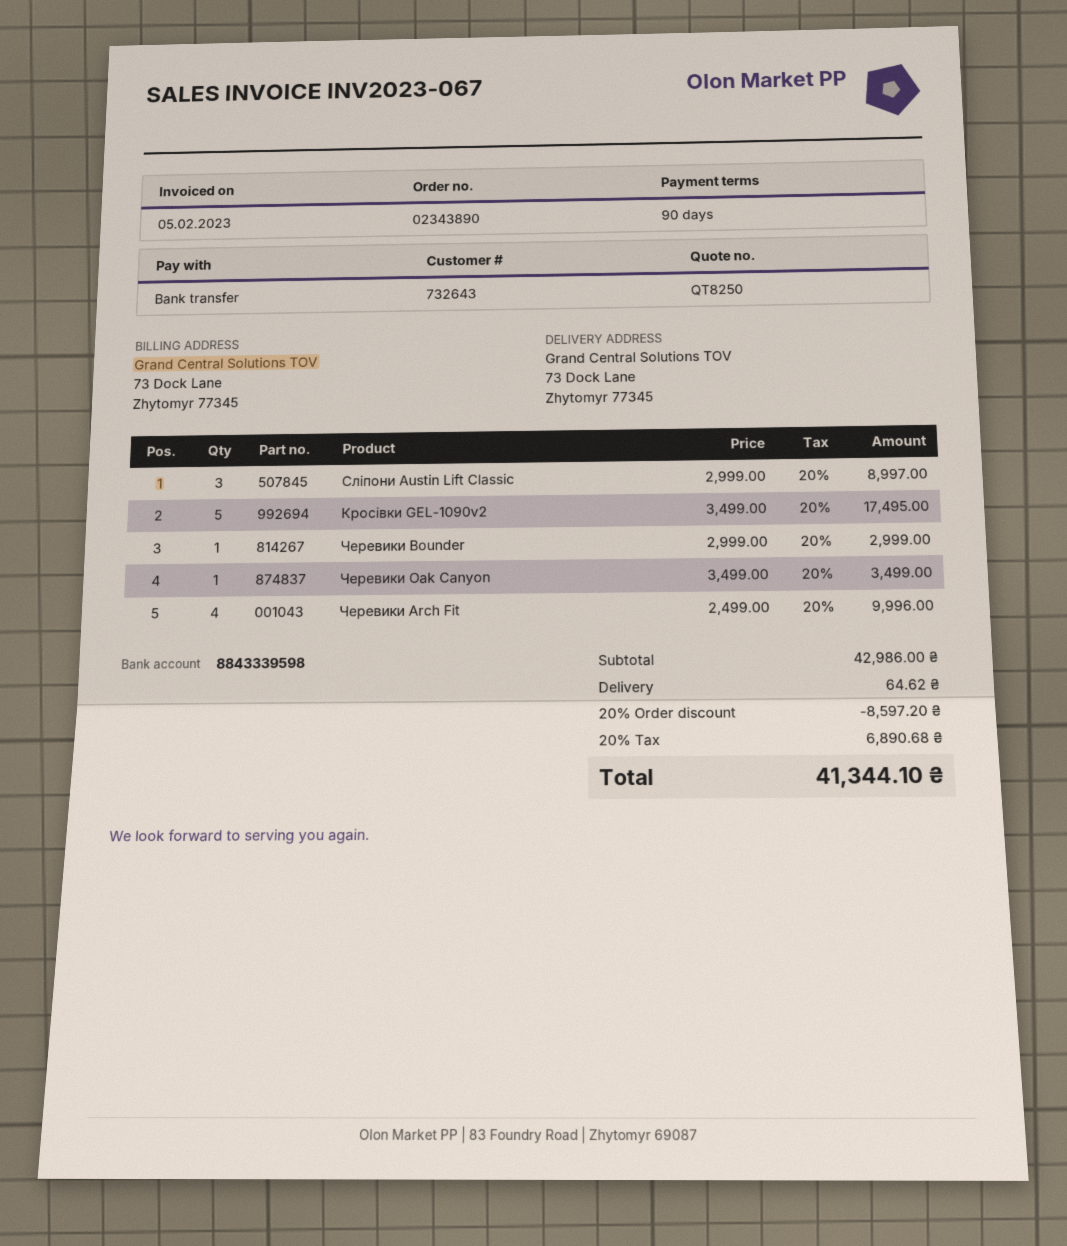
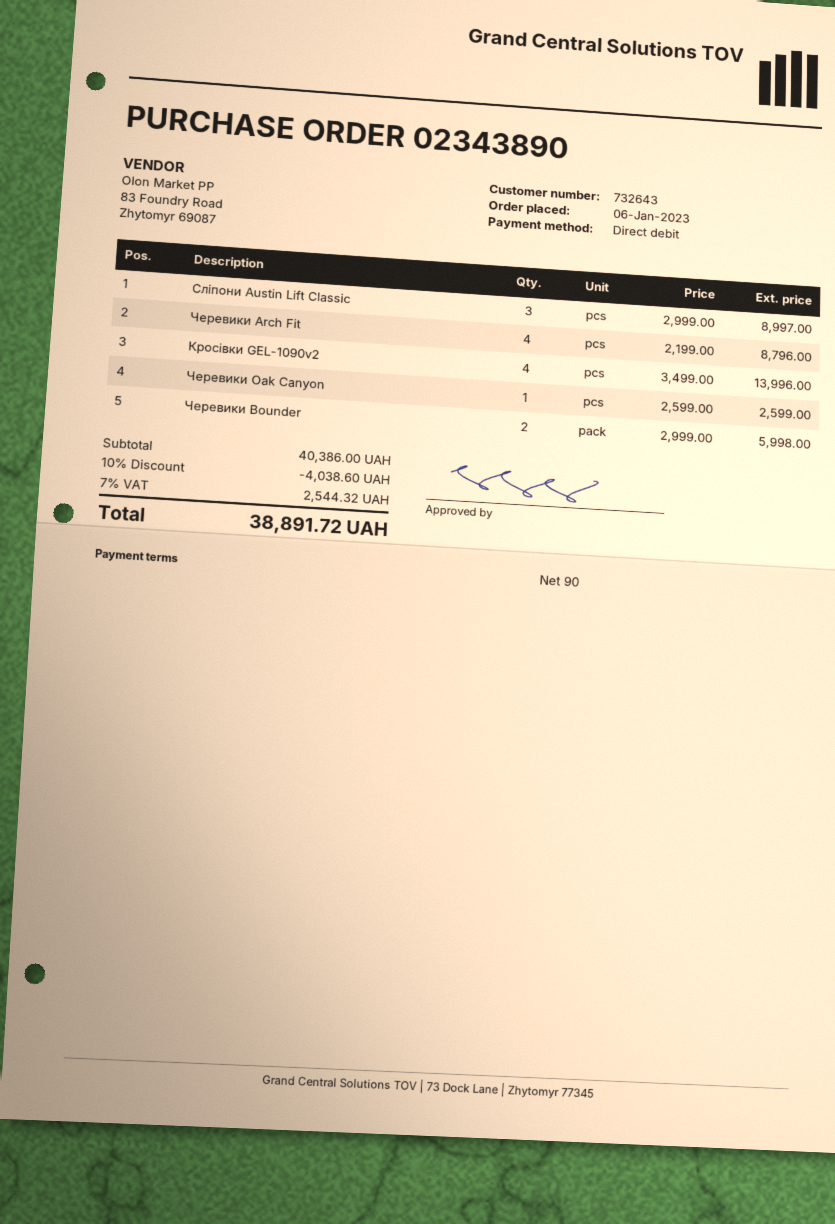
payment method: bank transfer -> direct debit
Кросівки GEL-1090v2: 5 x 3499.00 = 17495.00 -> 4 x 3499.00 = 13996.00
Черевики Bounder: 1 x 2999.00 = 2999.00 -> 2 x 2999.00 = 5998.00
Черевики Oak Canyon: 1 x 3499.00 = 3499.00 -> 1 x 2599.00 = 2599.00
Черевики Arch Fit: 4 x 2499.00 = 9996.00 -> 4 x 2199.00 = 8796.00
subtotal: 42986.00 -> 40386.00
discount: 20% = 8597.20 -> 10% = 4038.60
shipping: 64.62 -> none
tax: 20% = 6890.68 -> 7% = 2544.32
total: 41344.10 -> 38891.72

